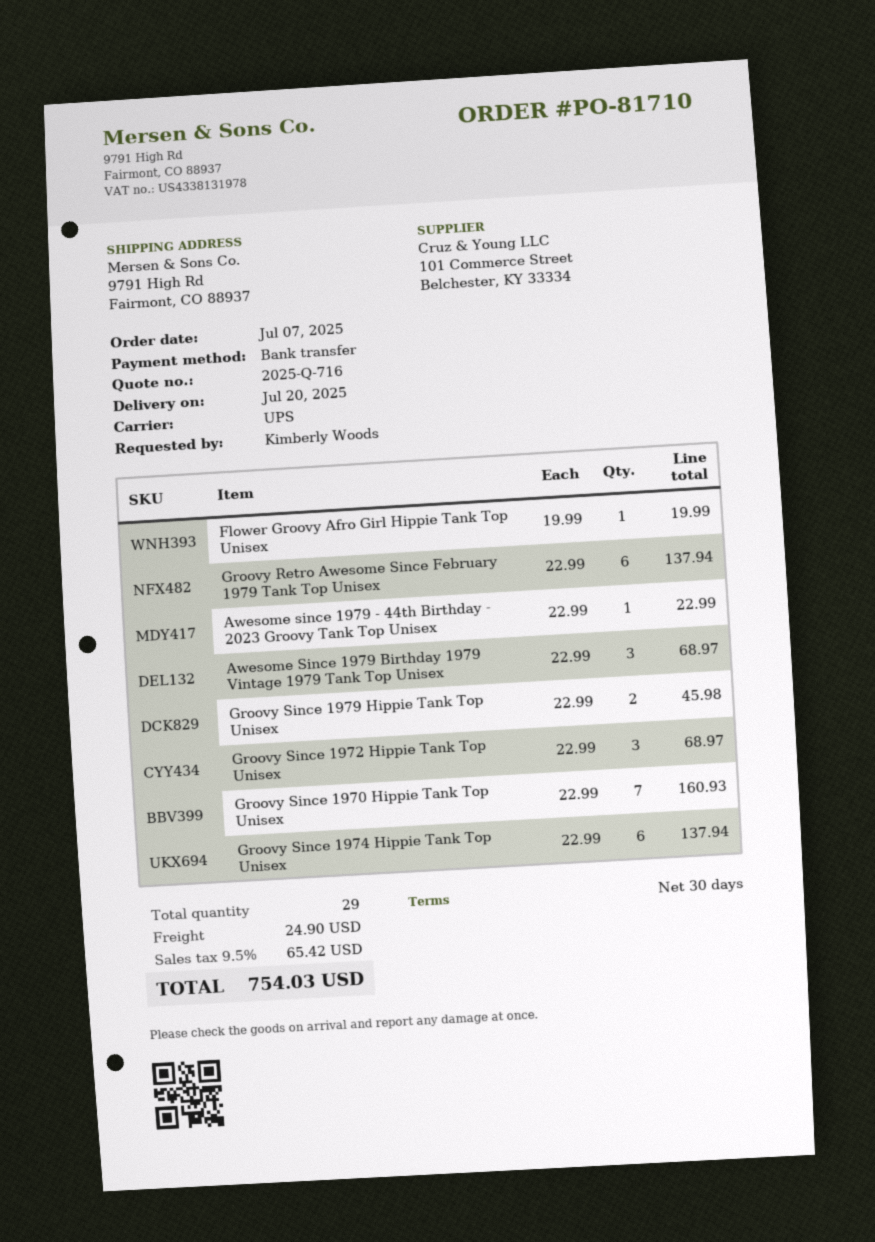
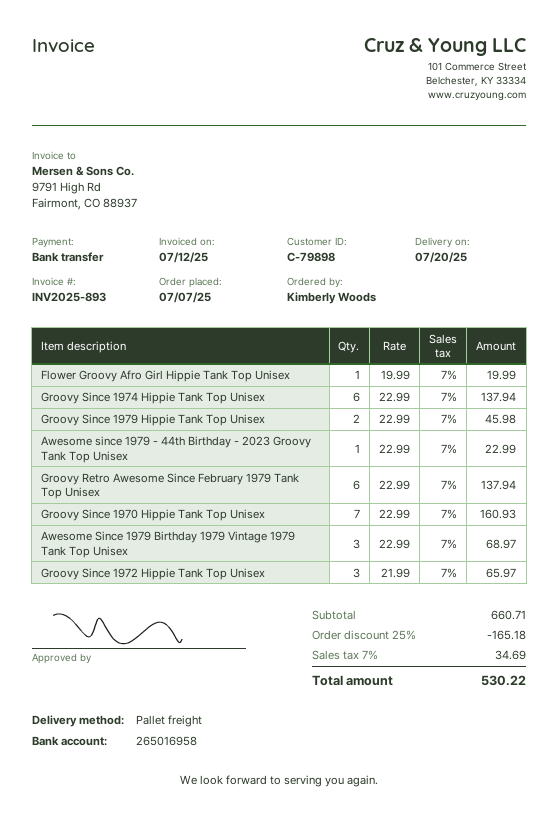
shipping method: UPS -> pallet freight
Groovy Since 1972 Hippie Tank Top Unisex: 3 x 22.99 = 68.97 -> 3 x 21.99 = 65.97
discount: none -> 25% = 165.18
shipping: 24.90 -> none
tax: 9.5% = 65.42 -> 7% = 34.69
total: 754.03 -> 530.22

